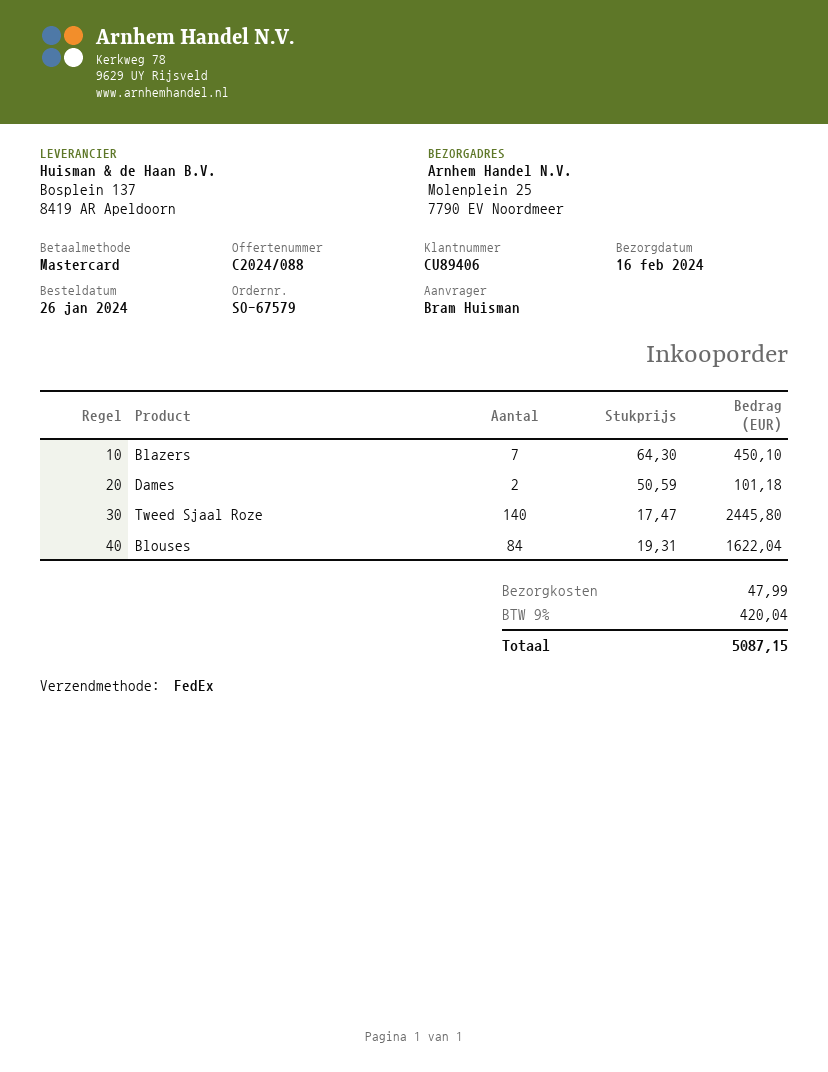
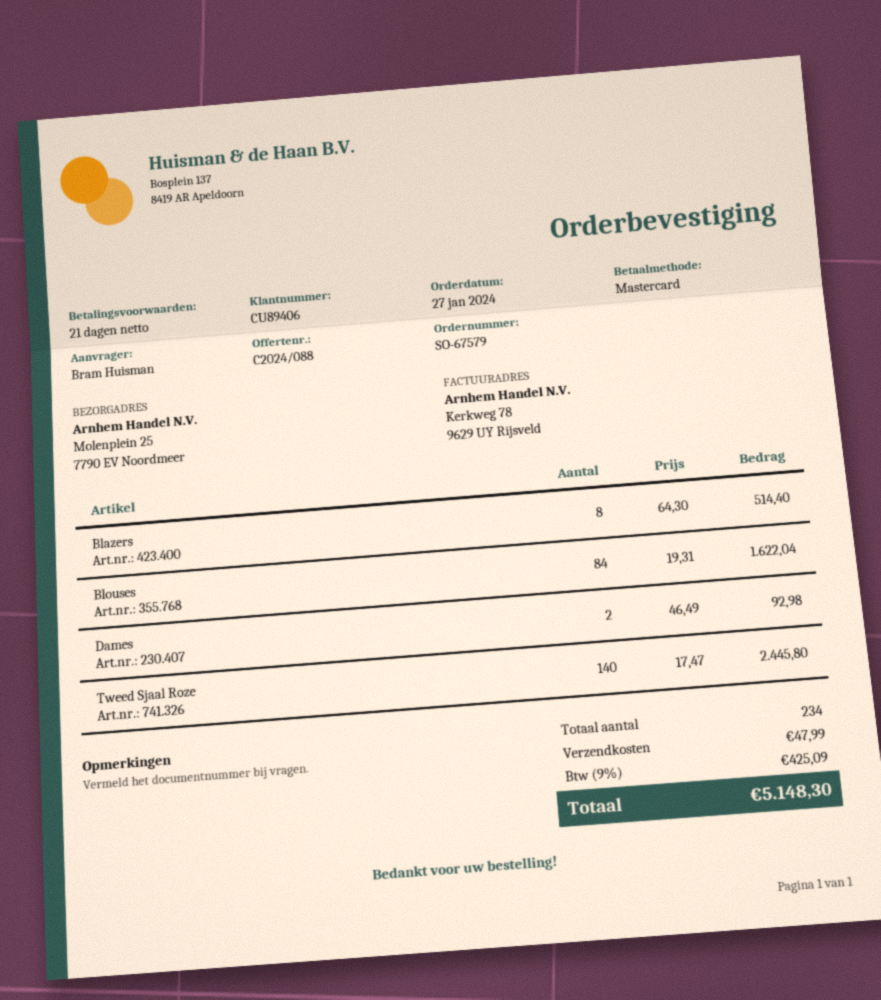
order date: 2024-01-26 -> 2024-01-27
Blazers: 7 x 64.30 = 450.10 -> 8 x 64.30 = 514.40
Dames: 2 x 50.59 = 101.18 -> 2 x 46.49 = 92.98
tax: 9% = 420.04 -> 9% = 425.09
total: 5087.15 -> 5148.30

